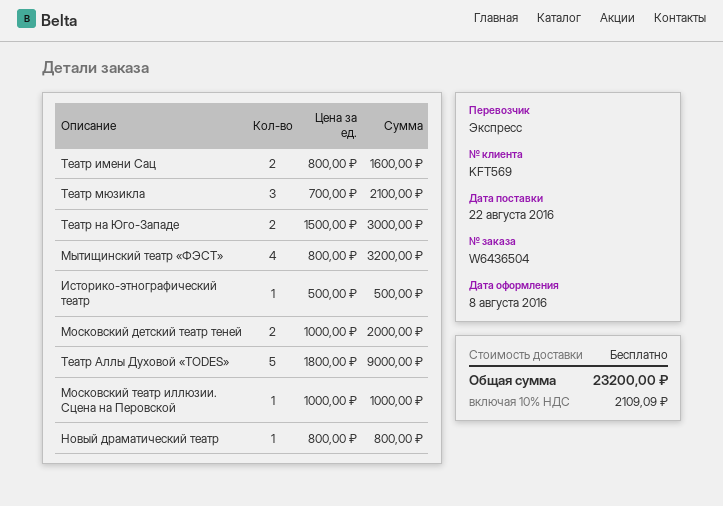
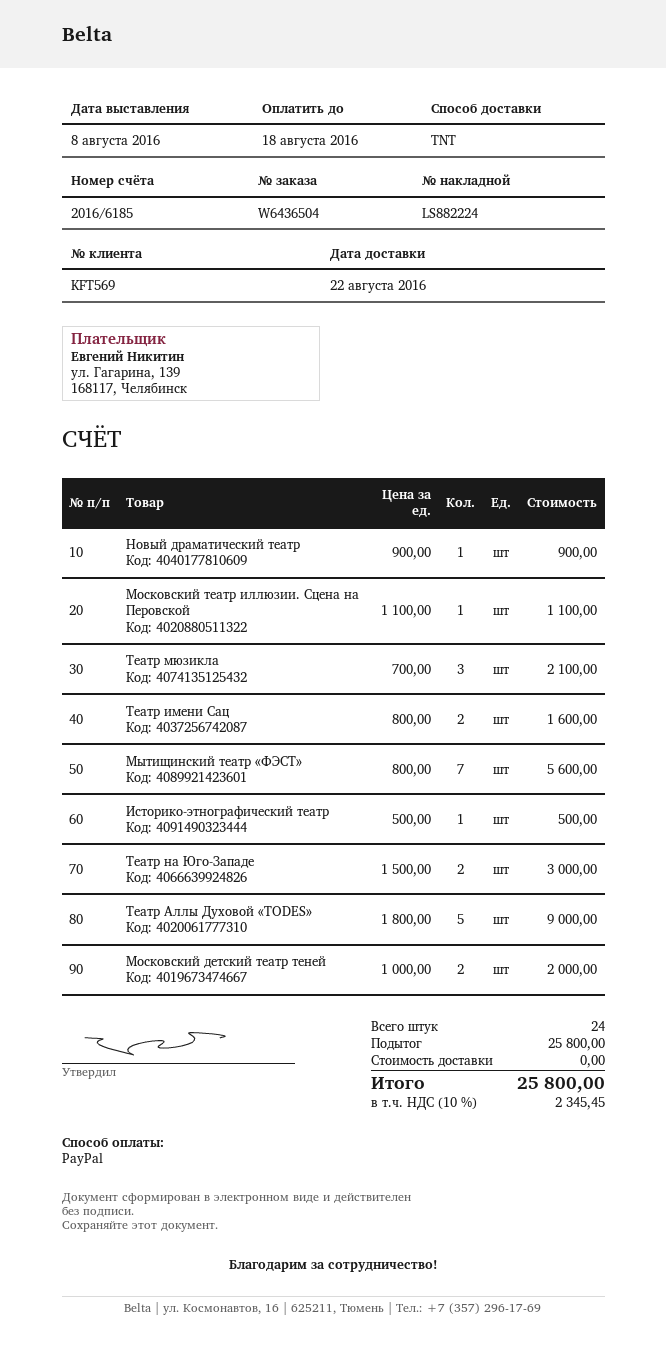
shipping method: express -> TNT
Мытищинский театр «ФЭСТ»: 4 x 800.00 = 3200.00 -> 7 x 800.00 = 5600.00
Московский театр иллюзии. Сцена на Перовской: 1 x 1000.00 = 1000.00 -> 1 x 1100.00 = 1100.00
Новый драматический театр: 1 x 800.00 = 800.00 -> 1 x 900.00 = 900.00
tax: 10% = 2109.09 -> 10% = 2345.45
total: 23200.00 -> 25800.00

